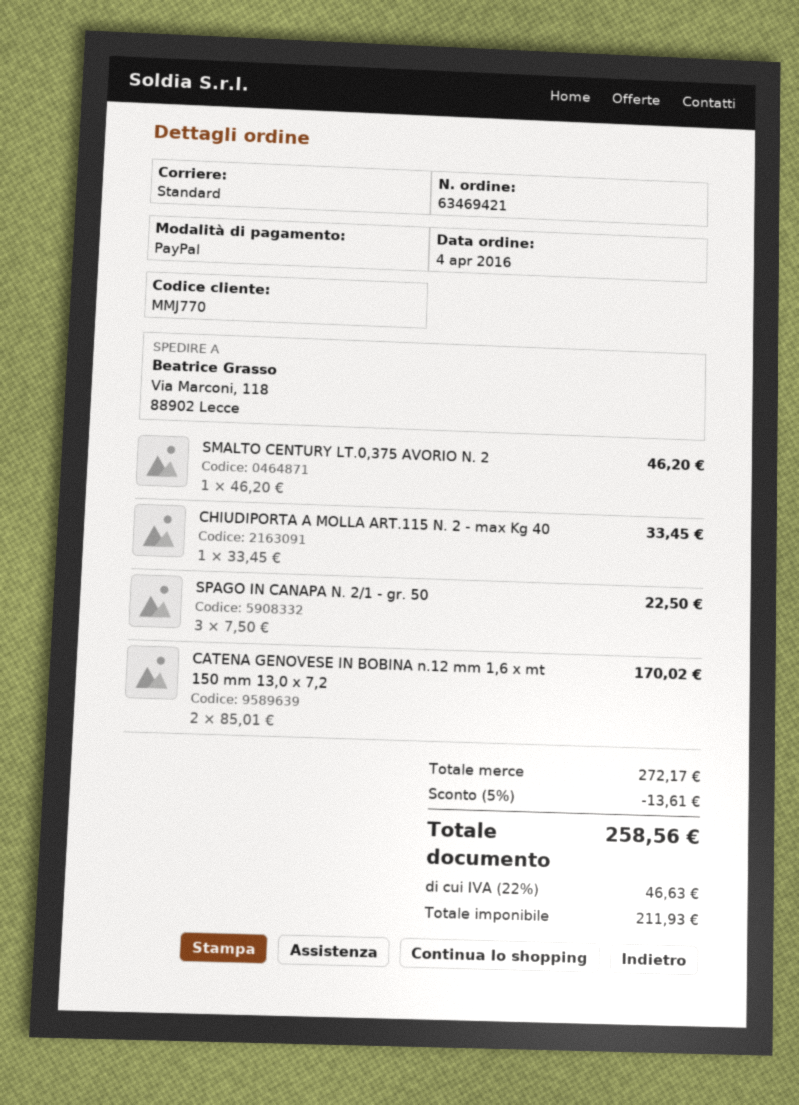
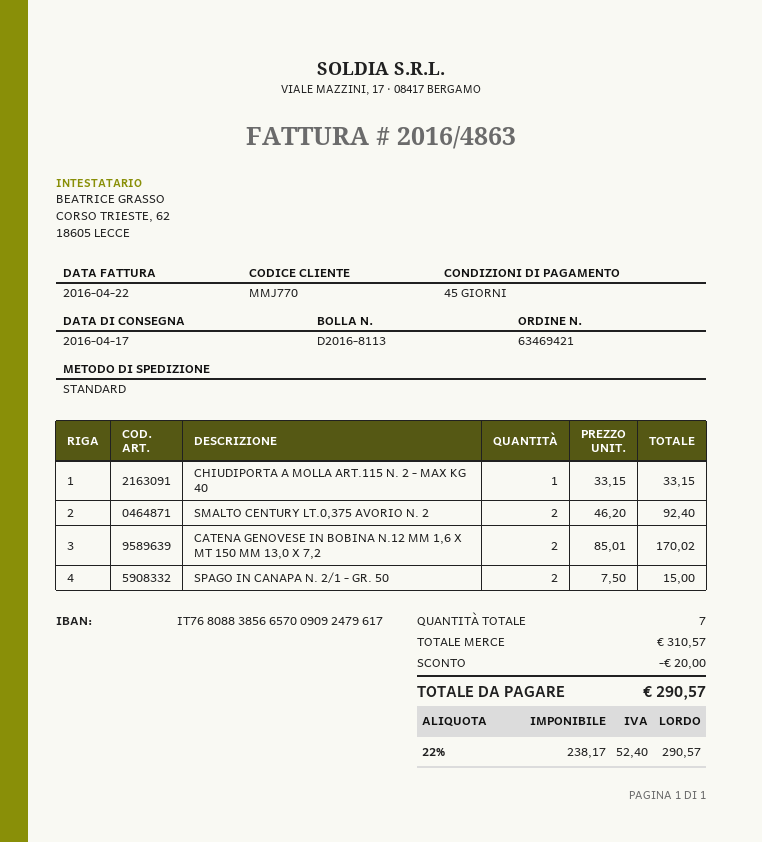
SMALTO CENTURY LT.0,375 AVORIO N. 2: 1 x 46.20 = 46.20 -> 2 x 46.20 = 92.40
CHIUDIPORTA A MOLLA ART.115 N. 2 - max Kg 40: 1 x 33.45 = 33.45 -> 1 x 33.15 = 33.15
SPAGO IN CANAPA N. 2/1 - gr. 50: 3 x 7.50 = 22.50 -> 2 x 7.50 = 15.00
subtotal: 272.17 -> 310.57
discount: 13.61 -> 20.00
net: 211.93 -> 238.17
tax: 22% = 46.63 -> 22% = 52.40
total: 258.56 -> 290.57

